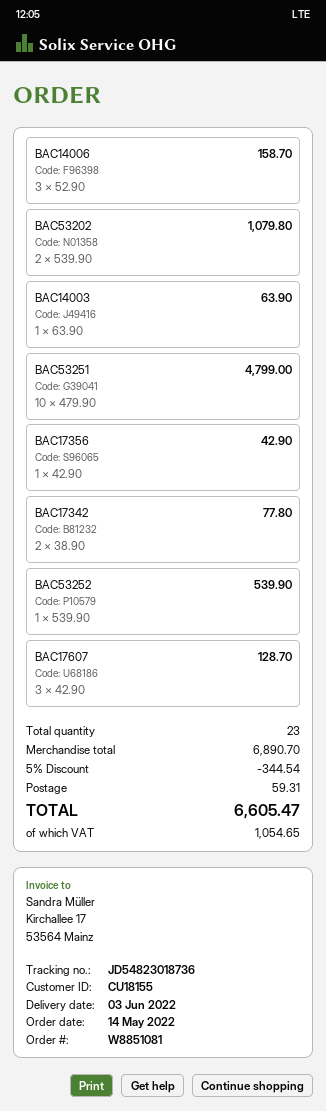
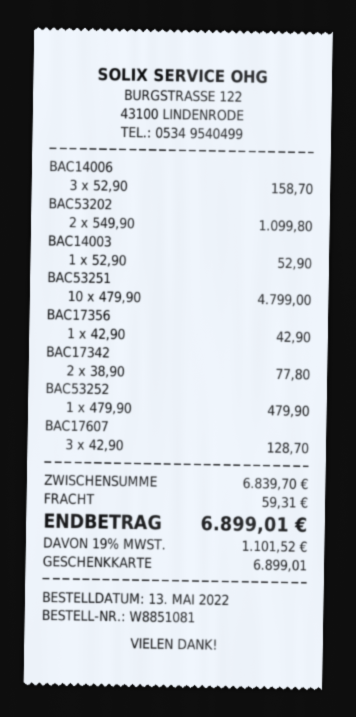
order date: 2022-05-14 -> 2022-05-13
BAC53202: 2 x 539.90 = 1079.80 -> 2 x 549.90 = 1099.80
BAC14003: 1 x 63.90 = 63.90 -> 1 x 52.90 = 52.90
BAC53252: 1 x 539.90 = 539.90 -> 1 x 479.90 = 479.90
subtotal: 6890.70 -> 6839.70
discount: 5% = 344.54 -> none
tax: 1054.65 -> 1101.52
total: 6605.47 -> 6899.01

